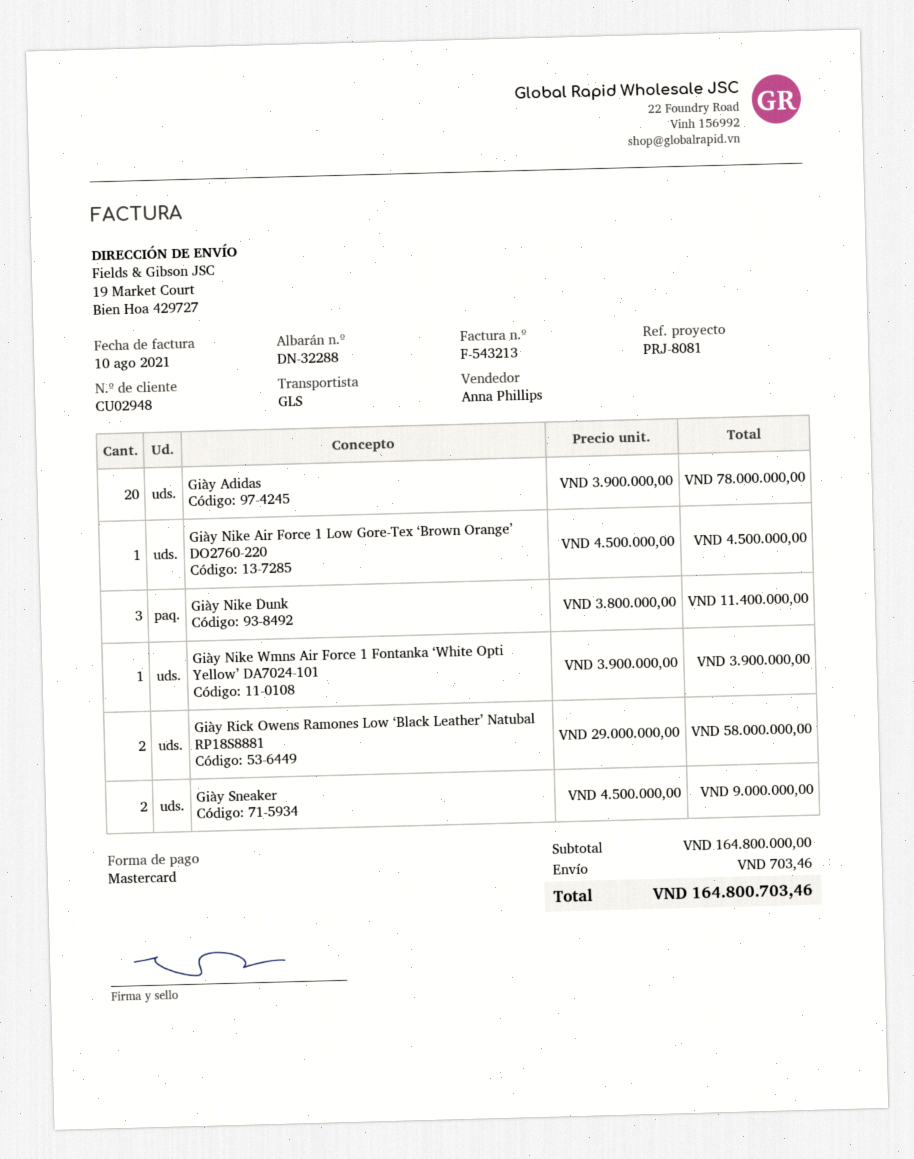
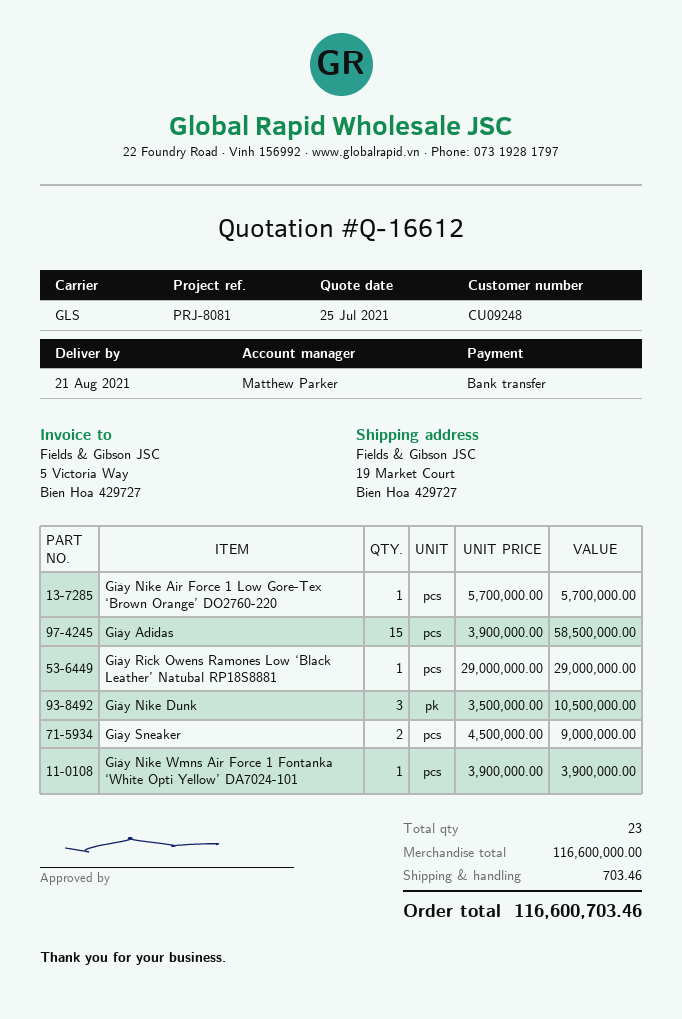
customer number: CU02948 -> CU09248
sales rep: Anna Phillips -> Matthew Parker
payment method: Mastercard -> bank transfer
Giày Adidas: 20 x 3900000.00 = 78000000.00 -> 15 x 3900000.00 = 58500000.00
Giày Nike Air Force 1 Low Gore-Tex ‘Brown Orange’ DO2760-220: 1 x 4500000.00 = 4500000.00 -> 1 x 5700000.00 = 5700000.00
Giày Nike Dunk: 3 x 3800000.00 = 11400000.00 -> 3 x 3500000.00 = 10500000.00
Giày Rick Owens Ramones Low ‘Black Leather’ Natubal RP18S8881: 2 x 29000000.00 = 58000000.00 -> 1 x 29000000.00 = 29000000.00
subtotal: 164800000.00 -> 116600000.00
total: 164800703.46 -> 116600703.46

